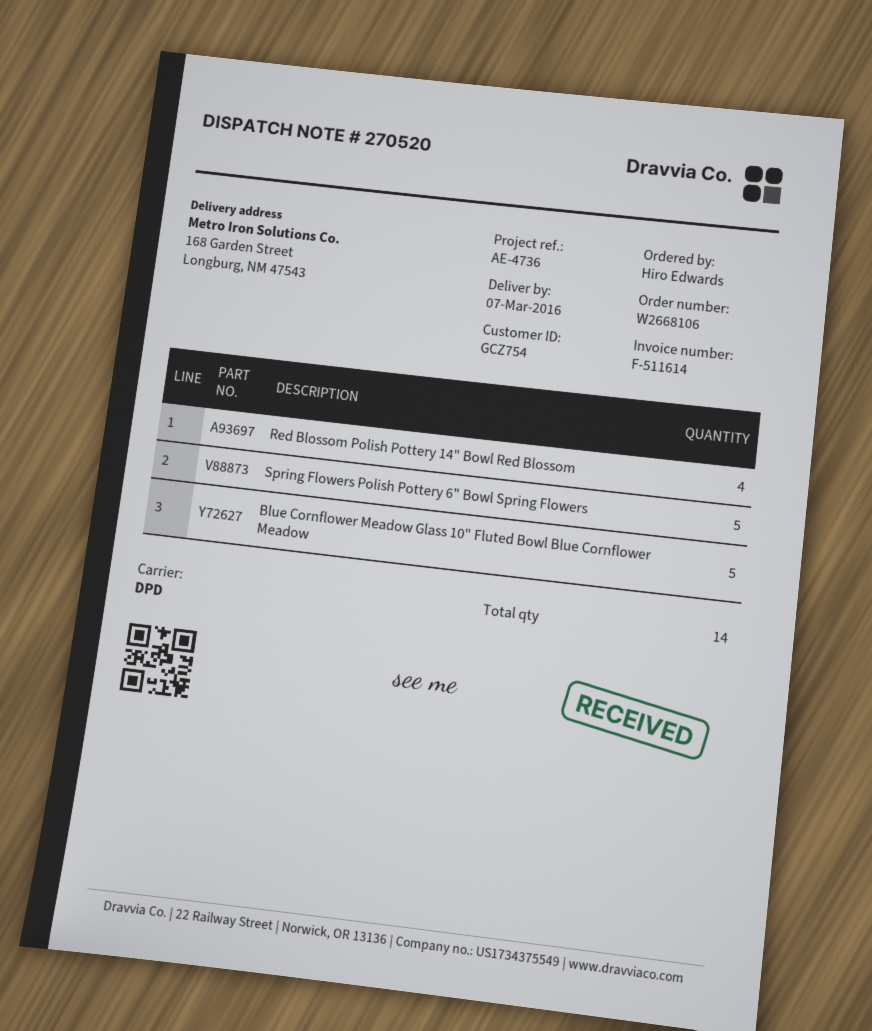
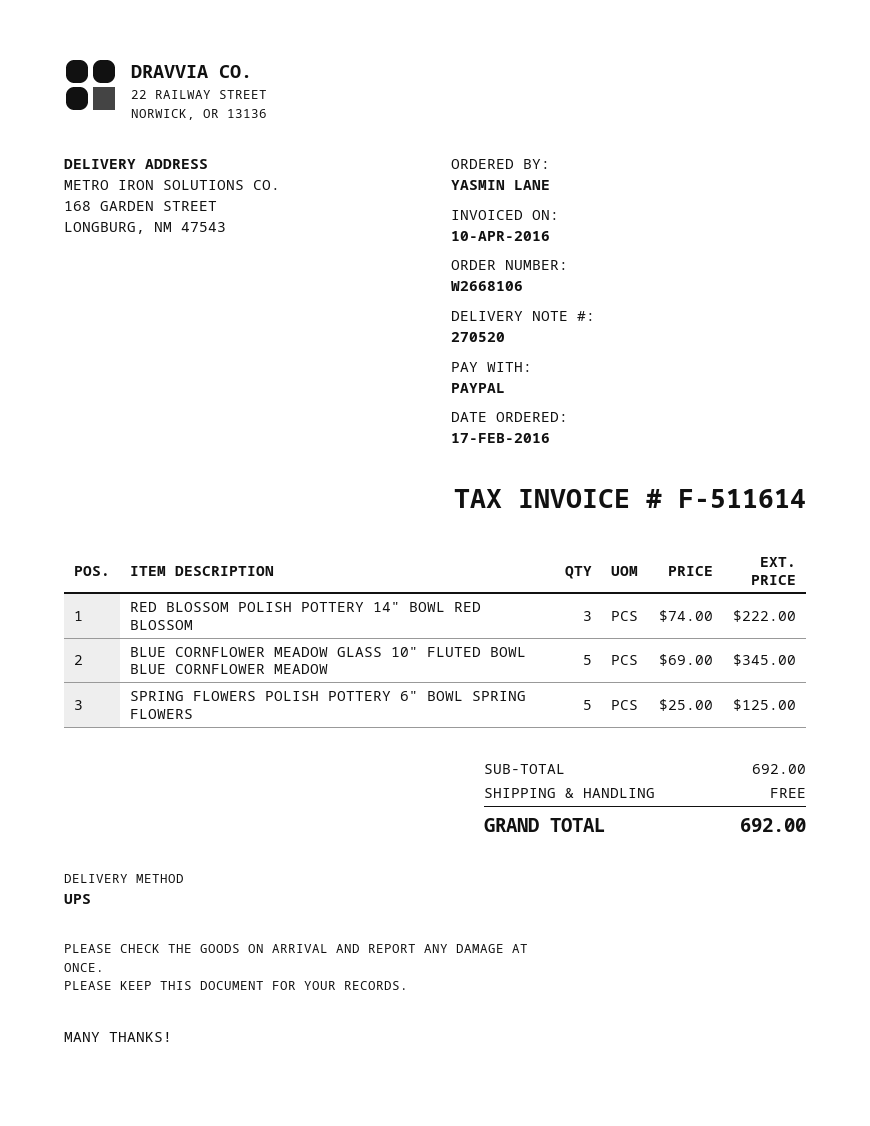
ordered by: Hiro Edwards -> YASMIN LANE
shipping method: DPD -> UPS
Red Blossom Polish Pottery 14" Bowl Red Blossom: 4 -> 3

